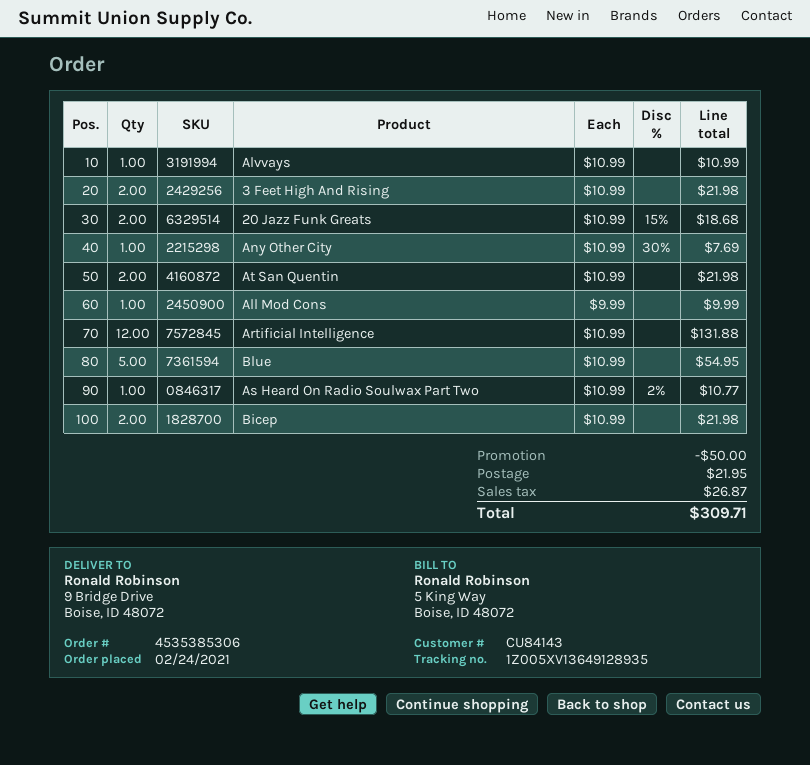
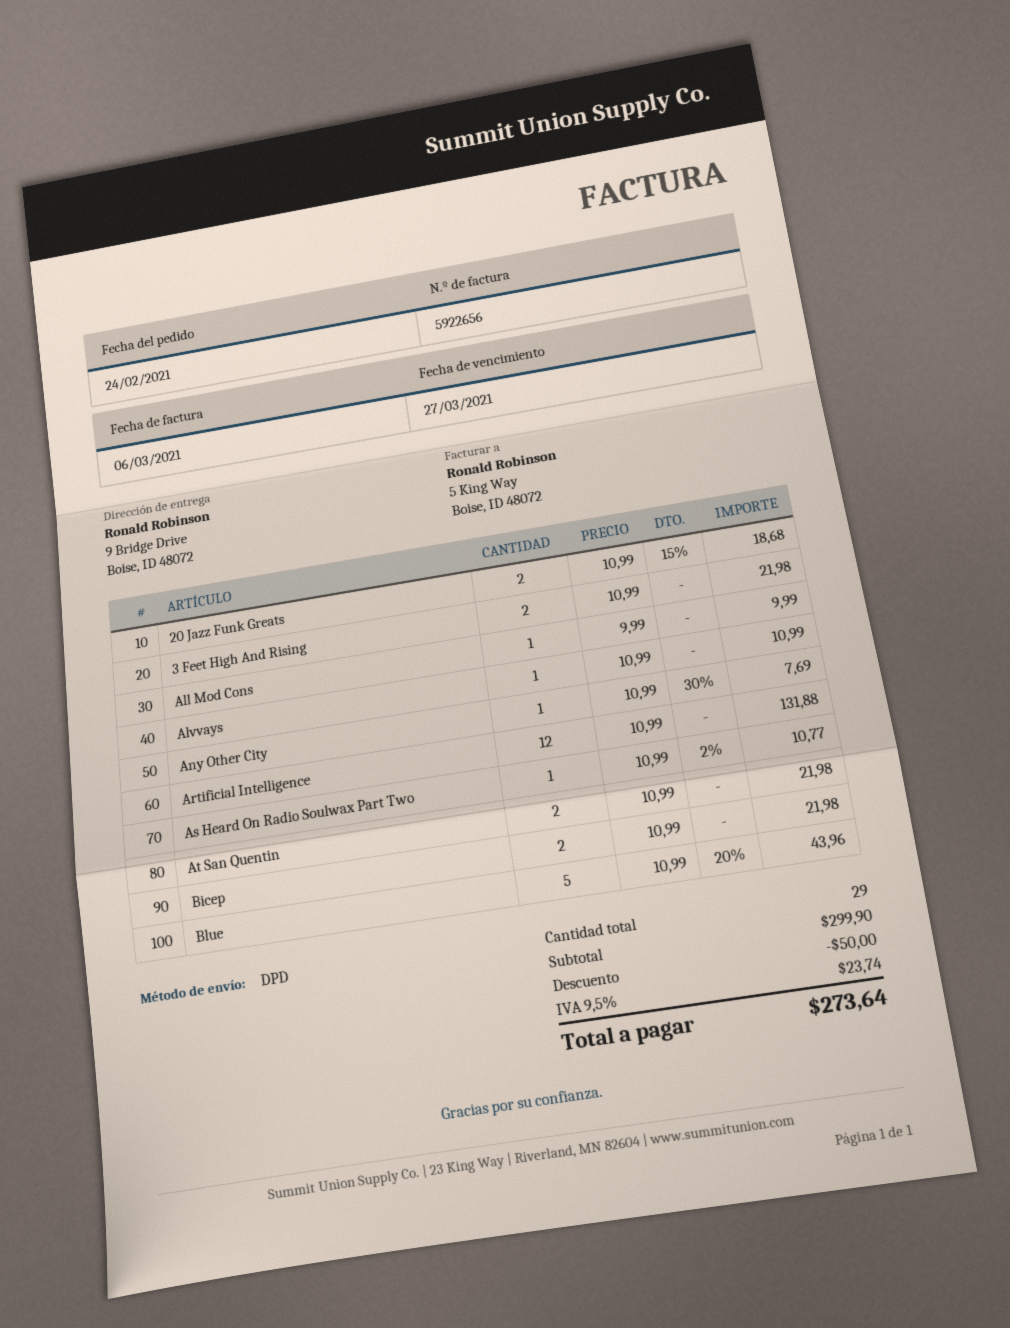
Blue: 5 x 10.99 = 54.95 -> 5 x 10.99 - 20% = 43.96
shipping: 21.95 -> none
tax: 26.87 -> 23.74
total: 309.71 -> 273.64

